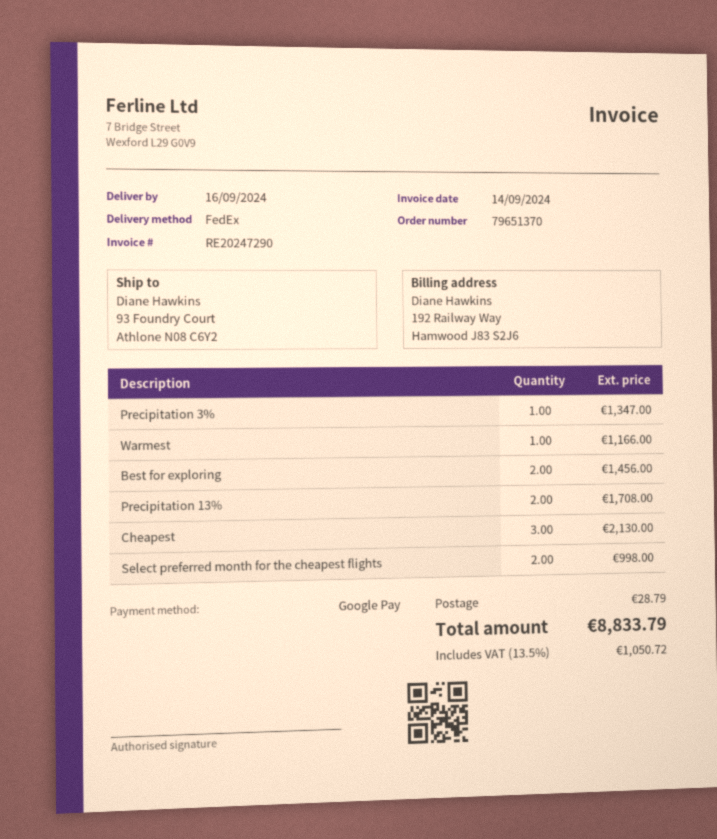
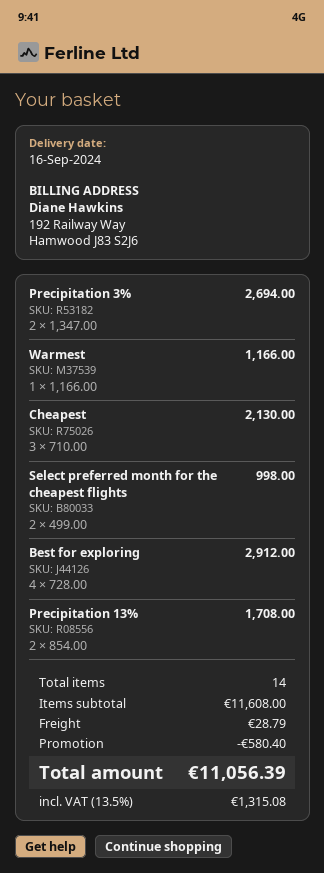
Precipitation 3%: 1 for 1347.00 -> 2 for 2694.00
Best for exploring: 2 for 1456.00 -> 4 for 2912.00
discount: none -> 580.40
tax: 13.5% = 1050.72 -> 13.5% = 1315.08
total: 8833.79 -> 11056.39

